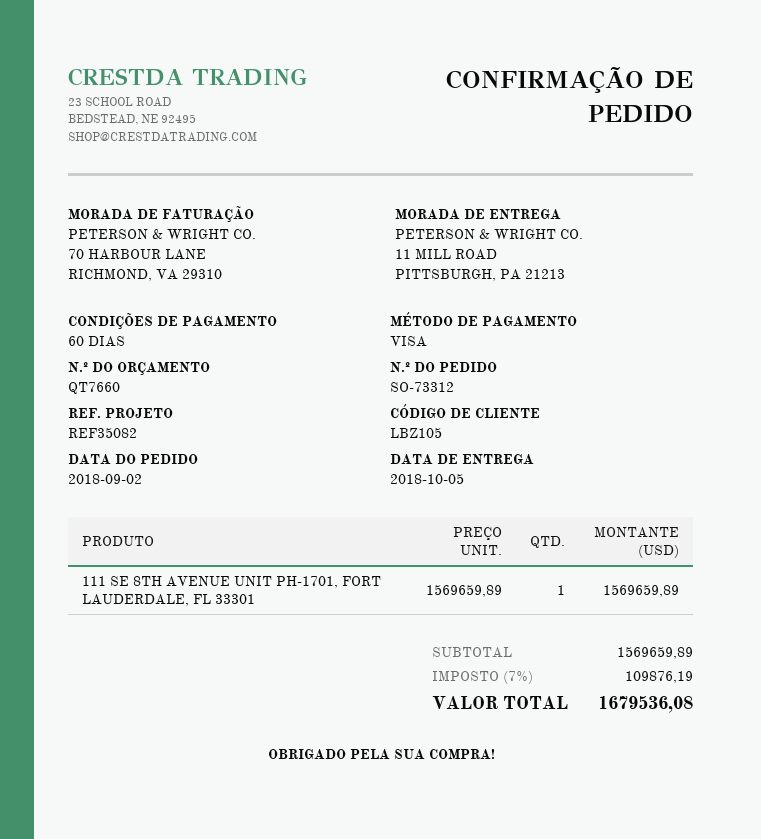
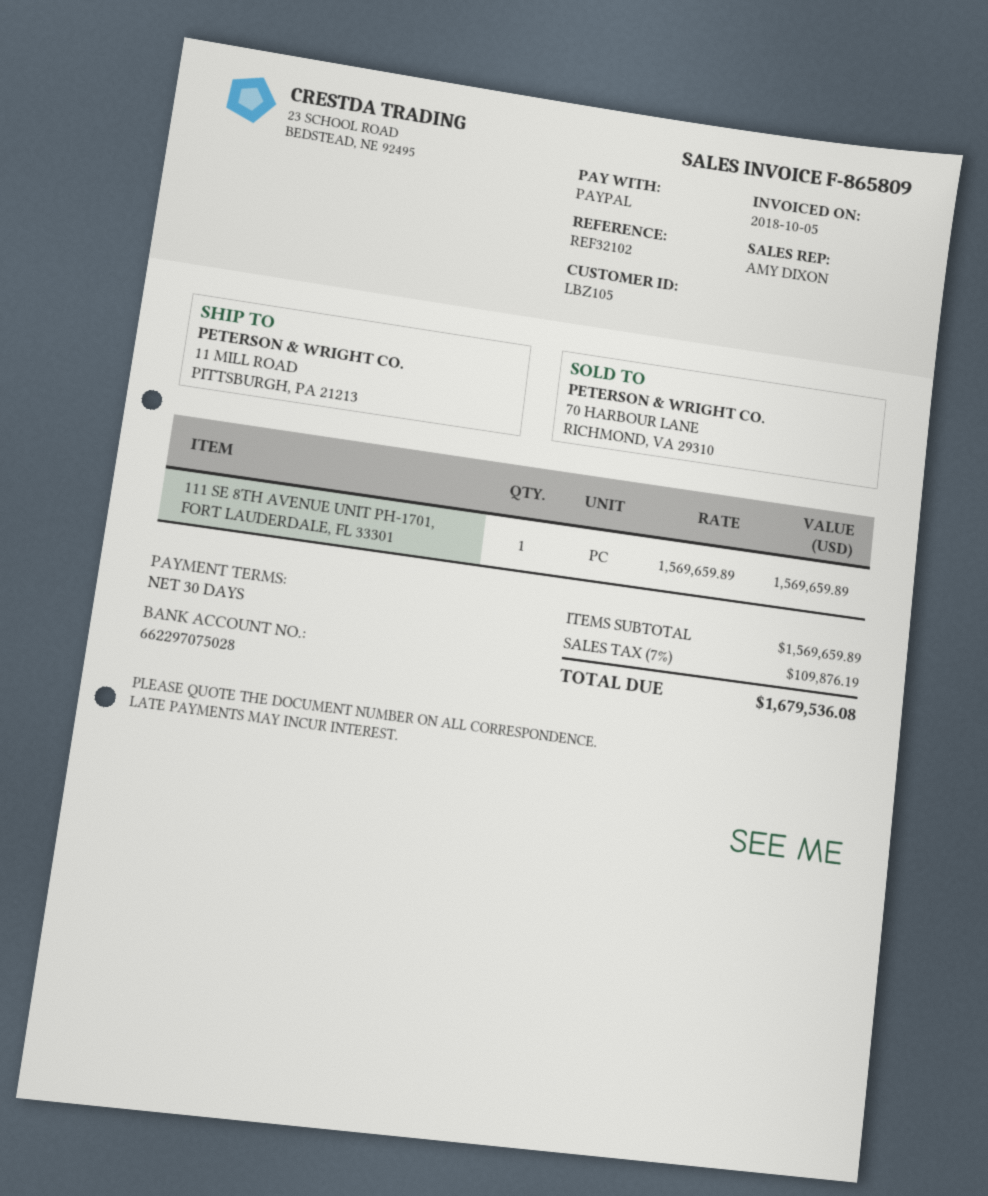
payment terms: 60 days -> 30 days
reference: REF35082 -> REF32102
payment method: Visa -> PayPal

